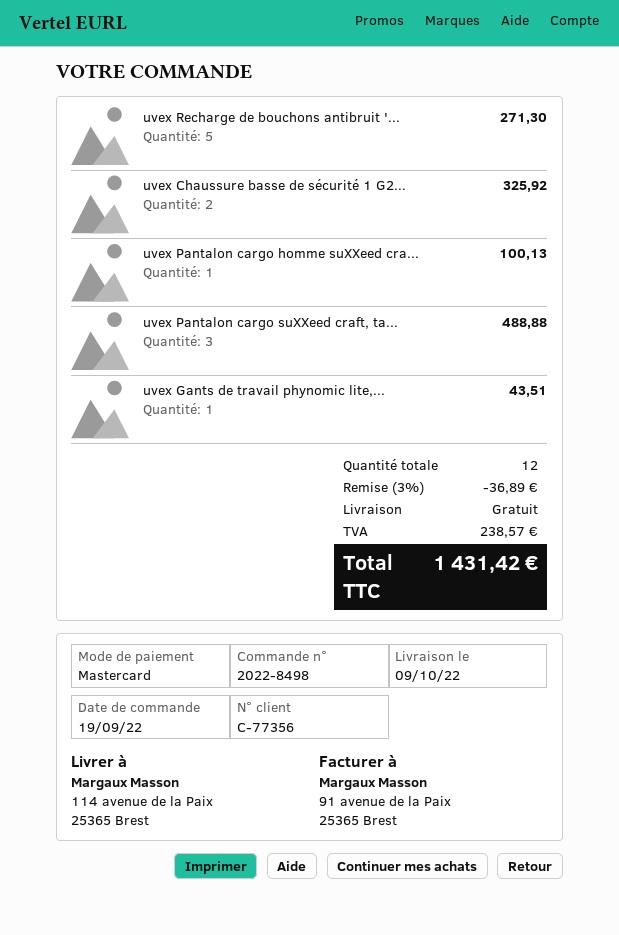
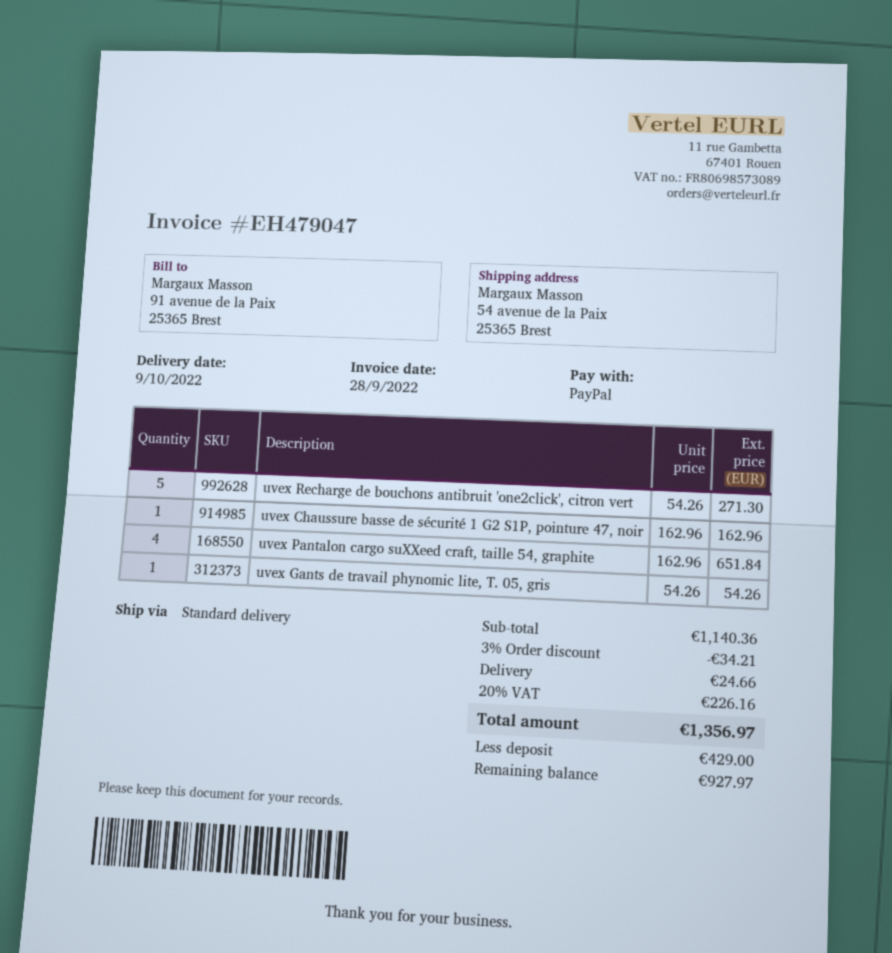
payment method: Mastercard -> PayPal
ship to: 114 avenue de la Paix, 25365 Brest -> 54 avenue de la Paix, 25365 Brest
uvex Chaussure basse de sécurité 1 G2...: 2 for 325.92 -> 1 for 162.96
uvex Pantalon cargo homme suXXeed cra...: 1 for 100.13 -> none
uvex Pantalon cargo suXXeed craft, ta...: 3 for 488.88 -> 4 for 651.84
uvex Gants de travail phynomic lite,...: 1 for 43.51 -> 1 for 54.26
discount: 3% = 36.89 -> 3% = 34.21
shipping: 0.00 -> 24.66
tax: 238.57 -> 226.16
total: 1431.42 -> 1356.97

